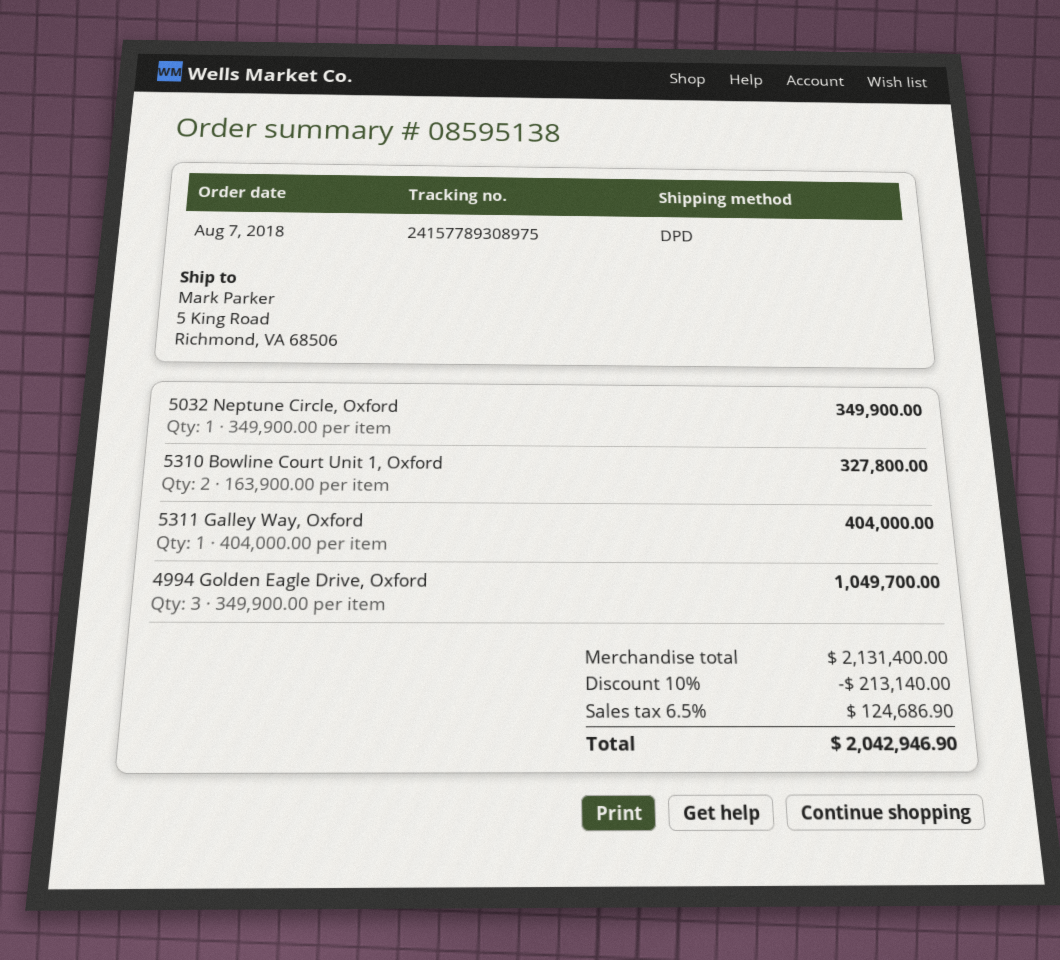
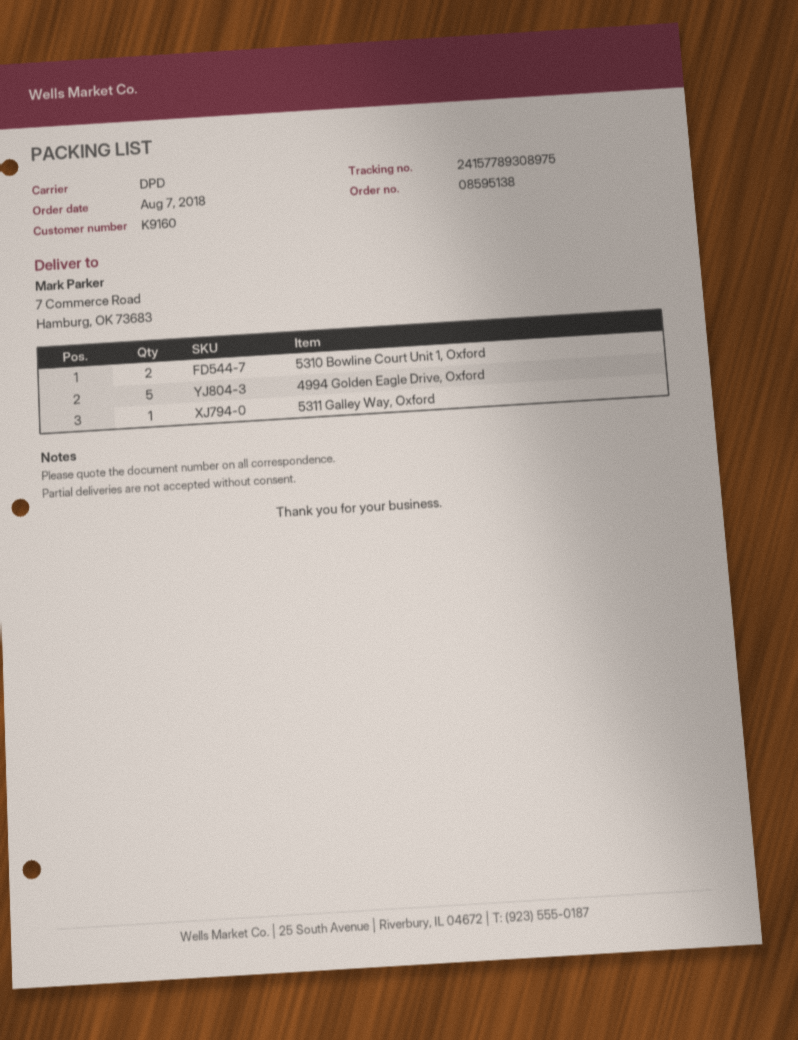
ship to: 5 King Road, Richmond, VA 68506 -> 7 Commerce Road, Hamburg, OK 73683
5032 Neptune Circle, Oxford: 1 -> none
4994 Golden Eagle Drive, Oxford: 3 -> 5

